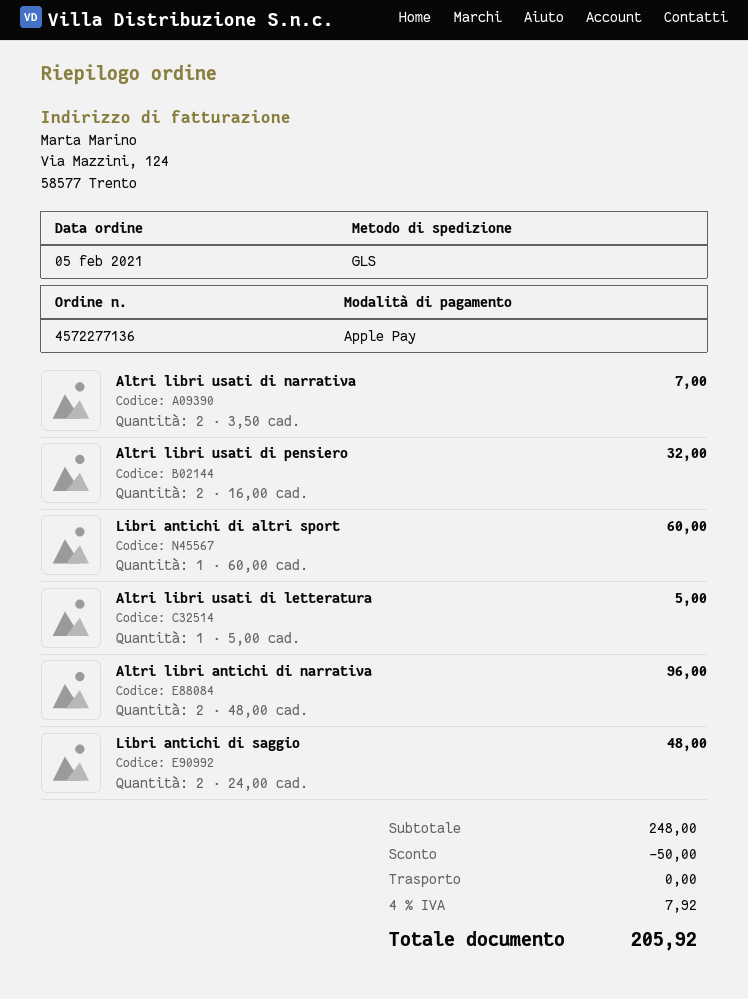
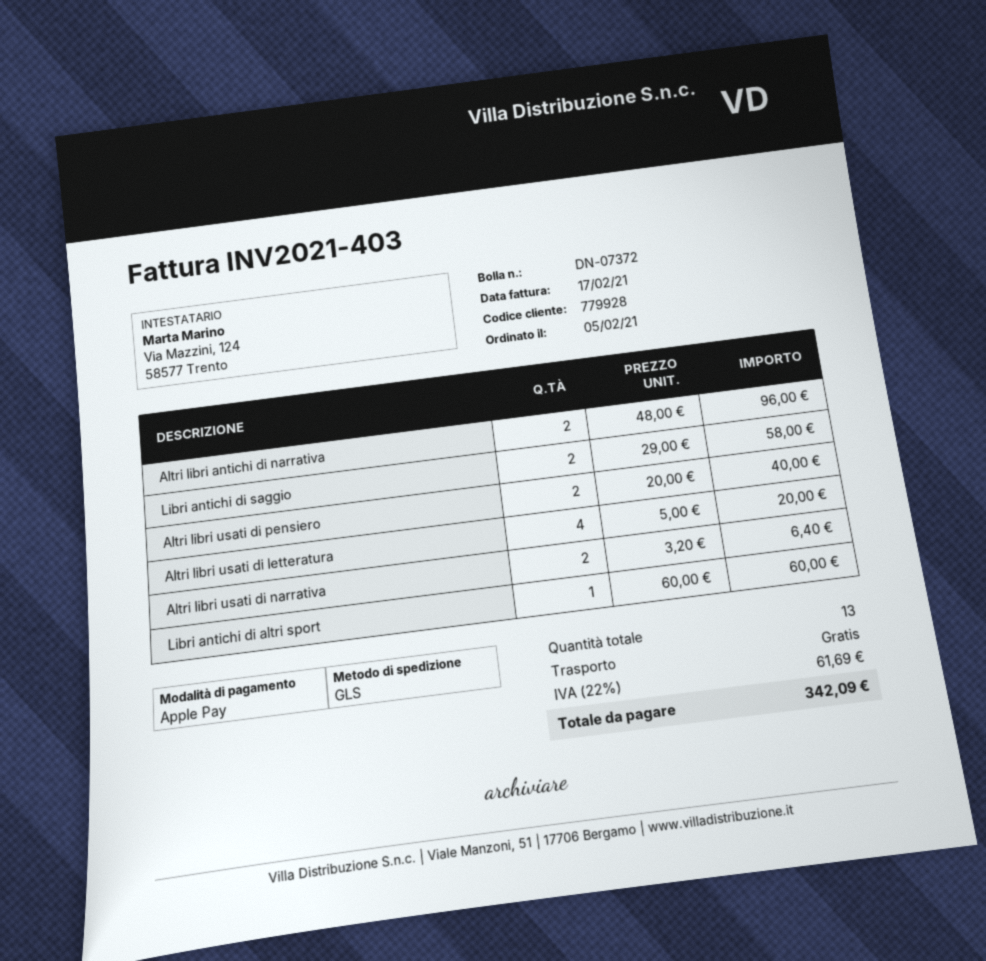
Altri libri usati di narrativa: 2 x 3.50 = 7.00 -> 2 x 3.20 = 6.40
Altri libri usati di pensiero: 2 x 16.00 = 32.00 -> 2 x 20.00 = 40.00
Altri libri usati di letteratura: 1 x 5.00 = 5.00 -> 4 x 5.00 = 20.00
Libri antichi di saggio: 2 x 24.00 = 48.00 -> 2 x 29.00 = 58.00
discount: 50.00 -> none
tax: 4% = 7.92 -> 22% = 61.69
total: 205.92 -> 342.09

